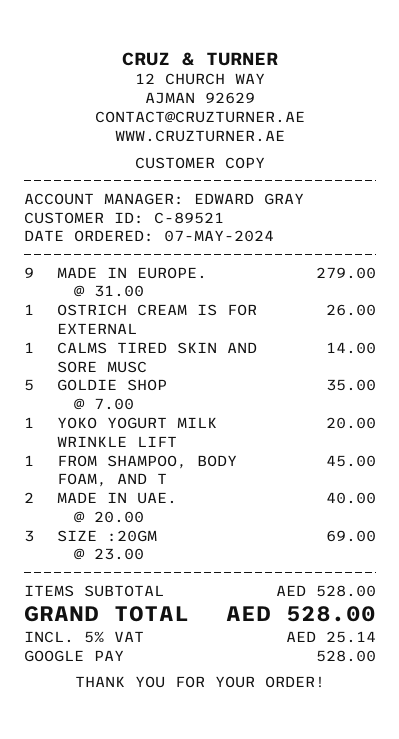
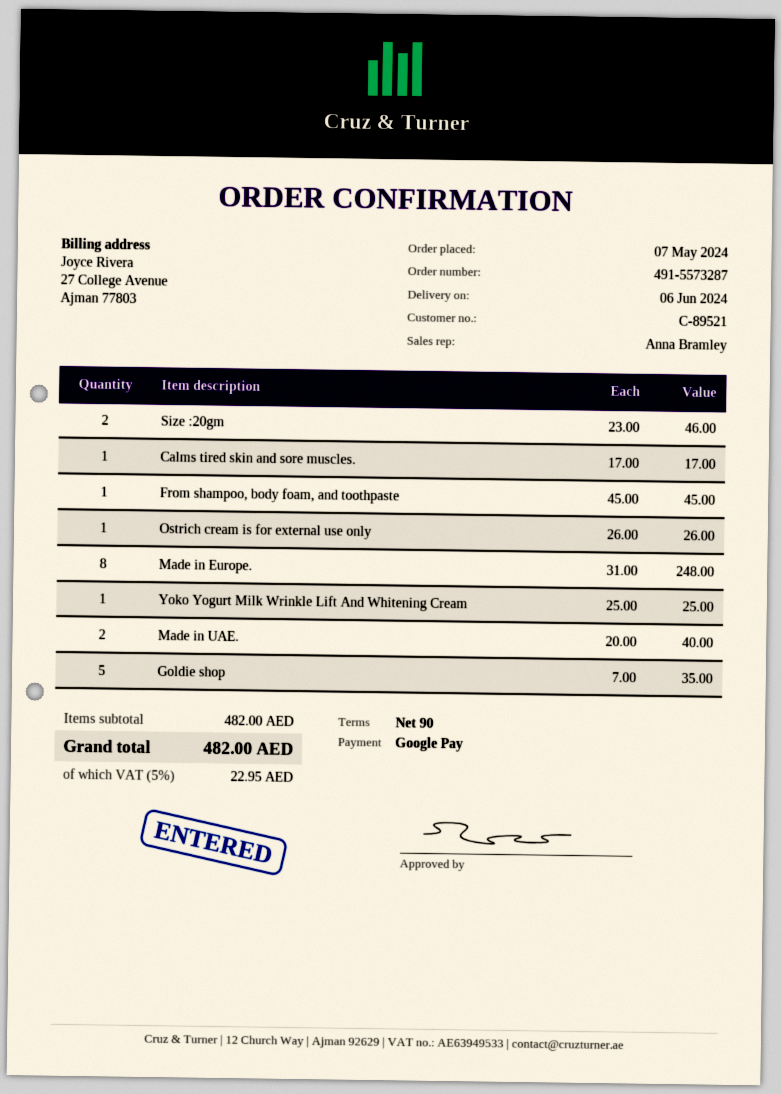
sales rep: EDWARD GRAY -> Anna Bramley
MADE IN EUROPE.: 9 x 31.00 = 279.00 -> 8 x 31.00 = 248.00
CALMS TIRED SKIN AND SORE MUSC: 1 x 14.00 = 14.00 -> 1 x 17.00 = 17.00
YOKO YOGURT MILK WRINKLE LIFT: 1 x 20.00 = 20.00 -> 1 x 25.00 = 25.00
SIZE :20GM: 3 x 23.00 = 69.00 -> 2 x 23.00 = 46.00
subtotal: 528.00 -> 482.00
tax: 5% = 25.14 -> 5% = 22.95
total: 528.00 -> 482.00

